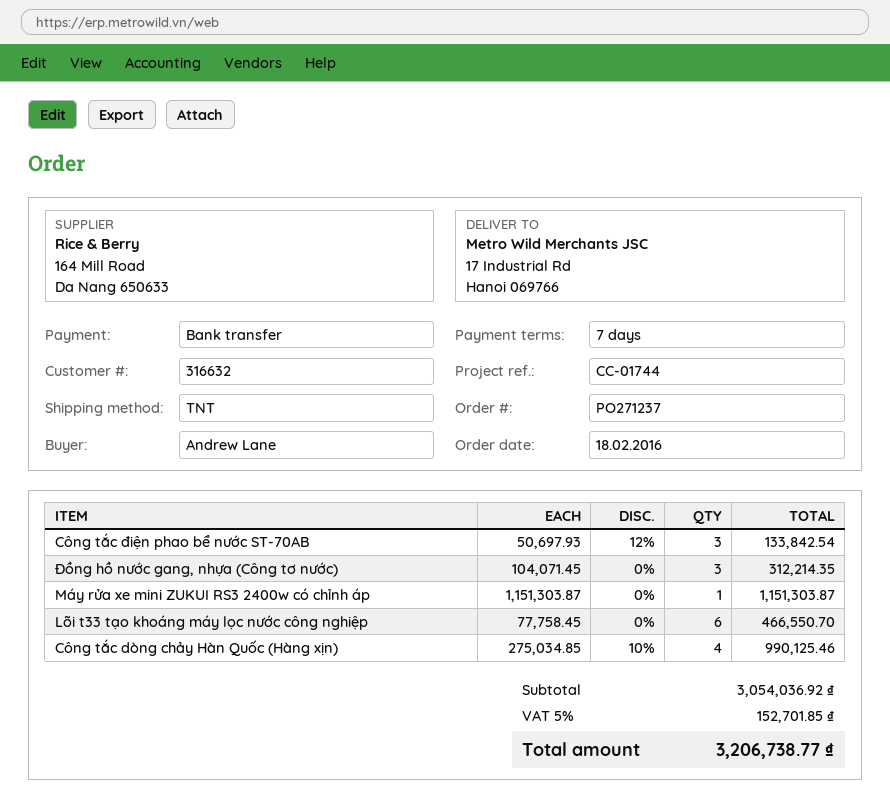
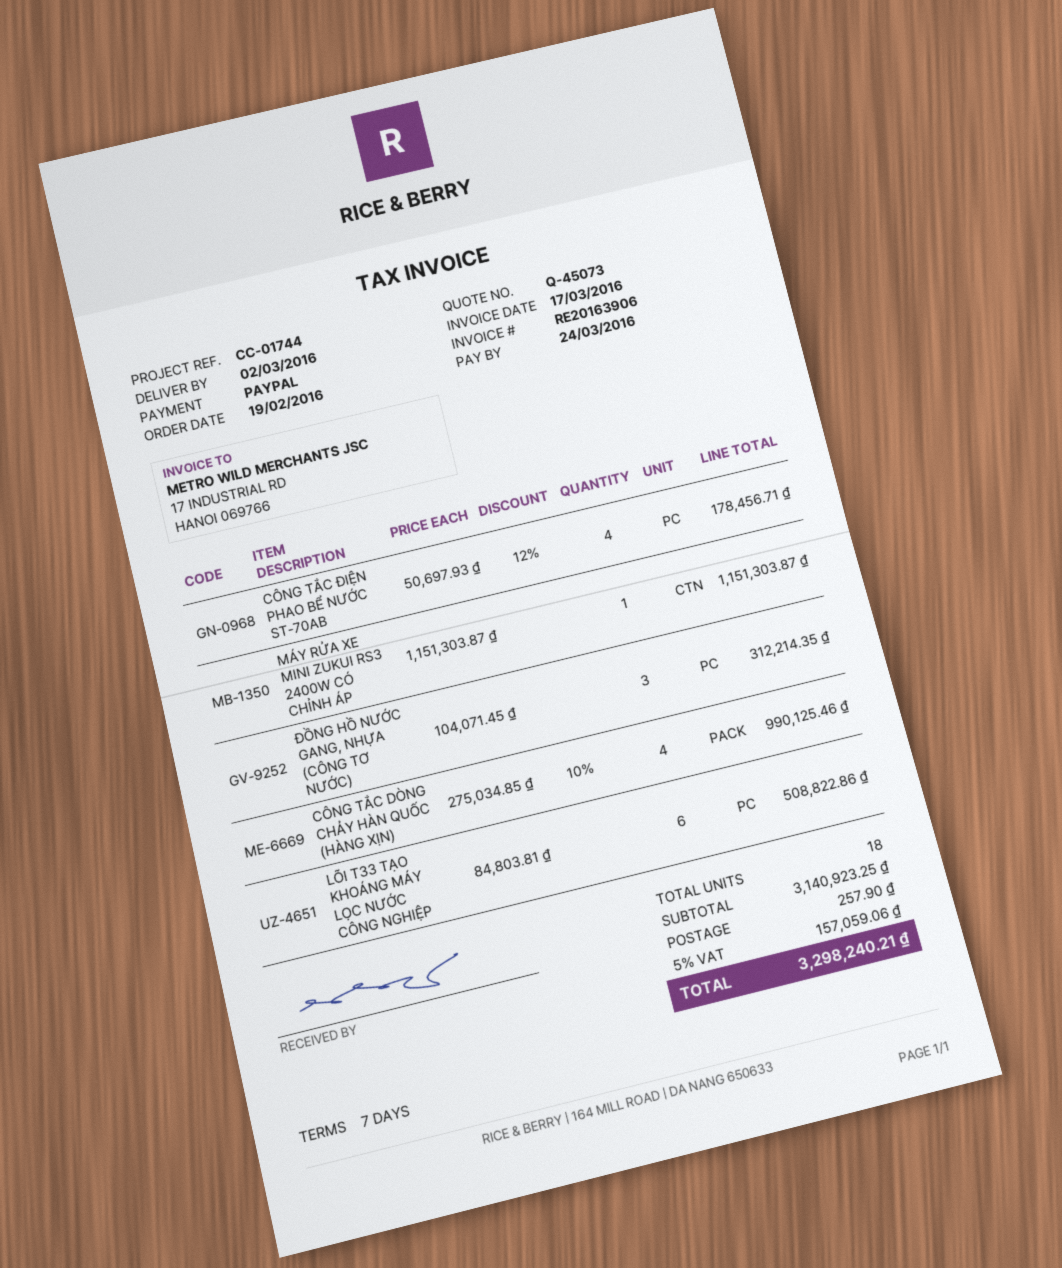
order date: 2016-02-18 -> 2016-02-19
payment method: bank transfer -> PayPal
Công tắc điện phao bể nước ST-70AB: 3 x 50697.93 - 12% = 133842.54 -> 4 x 50697.93 - 12% = 178456.71
Lõi t33 tạo khoáng máy lọc nước công nghiệp: 6 x 77758.45 = 466550.70 -> 6 x 84803.81 = 508822.86
subtotal: 3054036.92 -> 3140923.25
shipping: none -> 257.90
tax: 5% = 152701.85 -> 5% = 157059.06
total: 3206738.77 -> 3298240.21

